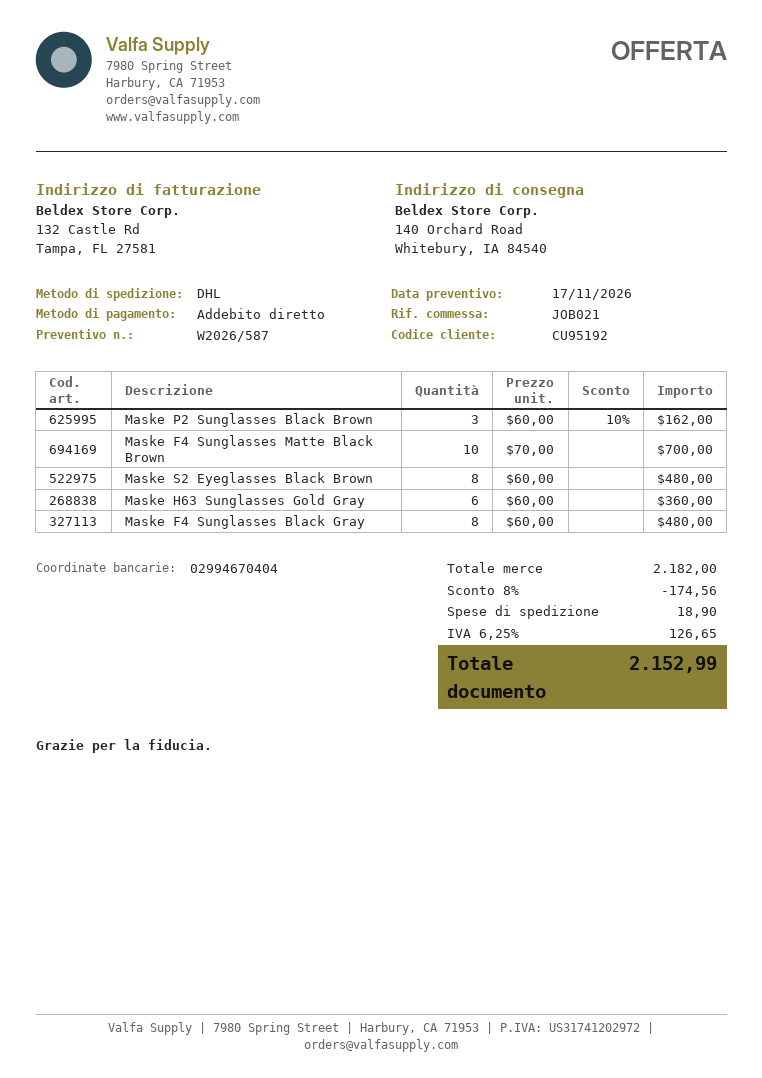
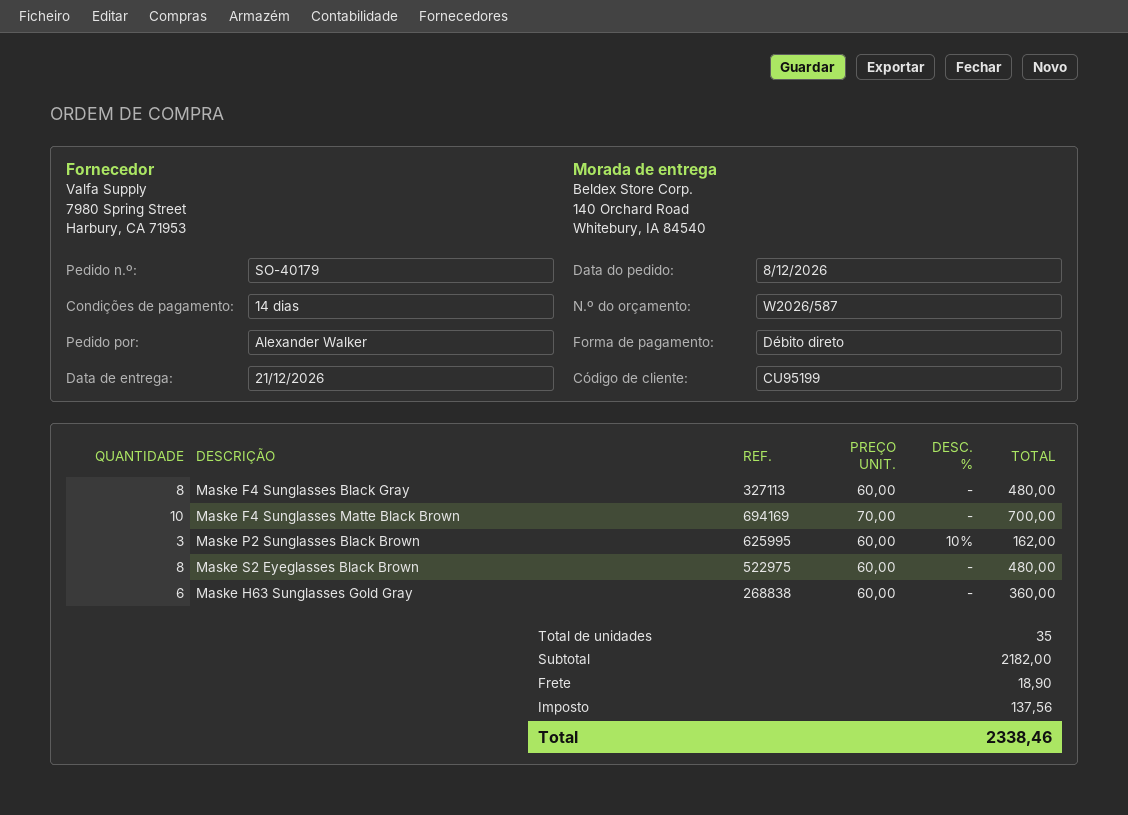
customer number: CU95192 -> CU95199
discount: 8% = 174.56 -> none
tax: 126.65 -> 137.56
total: 2152.99 -> 2338.46

